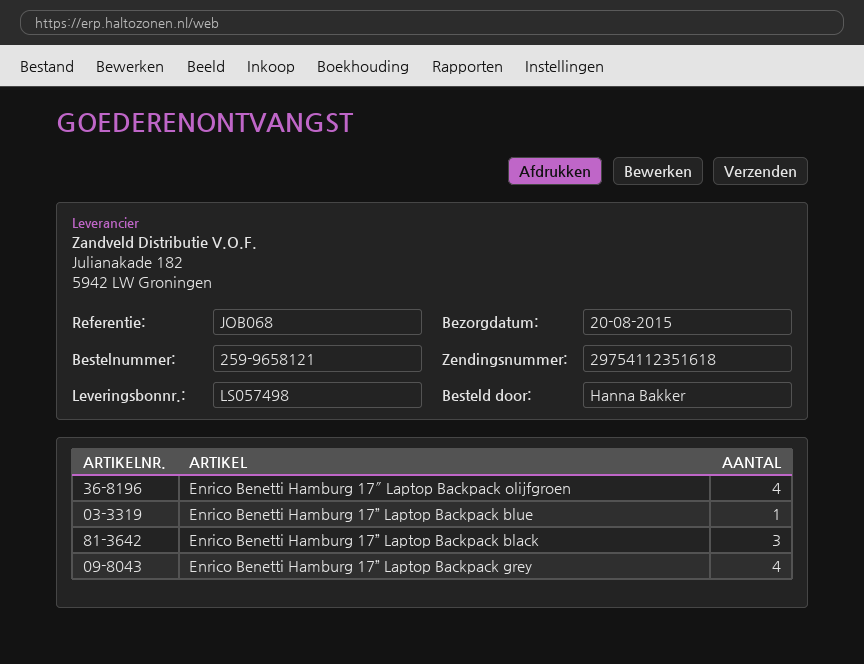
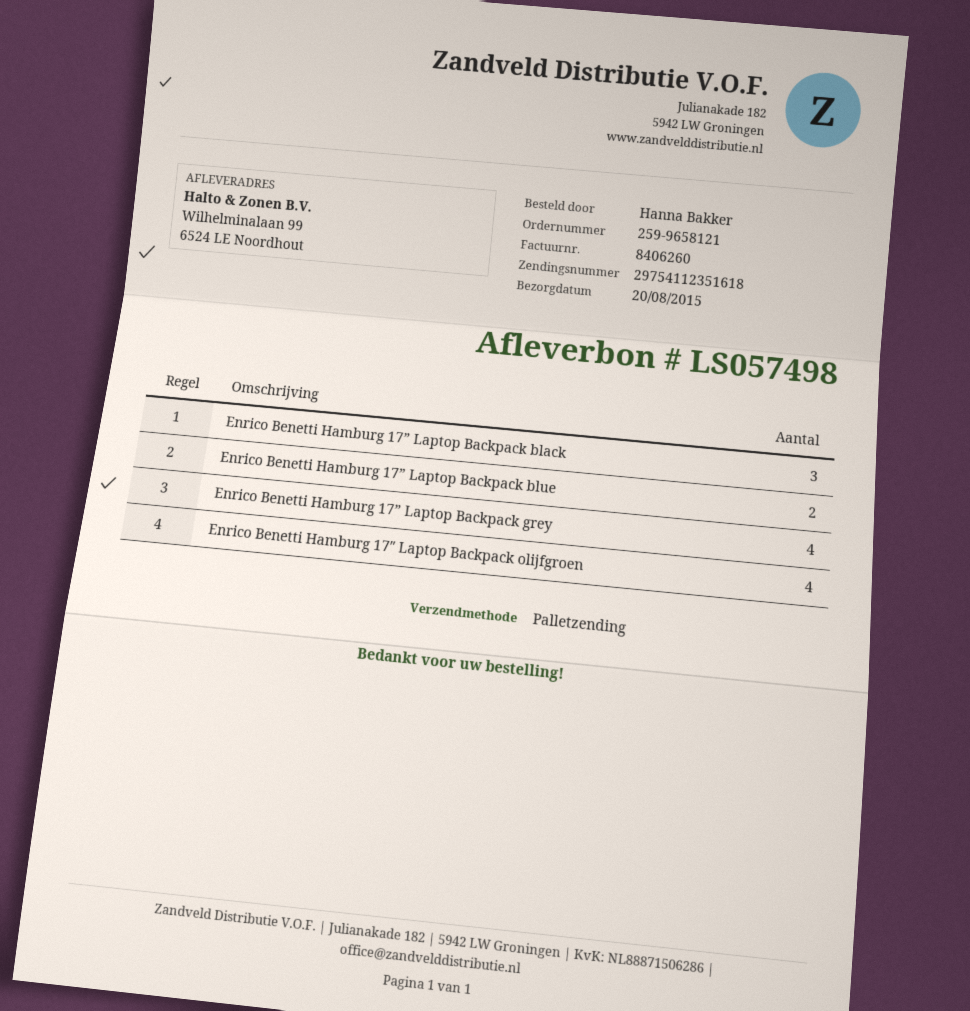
Enrico Benetti Hamburg 17” Laptop Backpack blue: 1 -> 2

